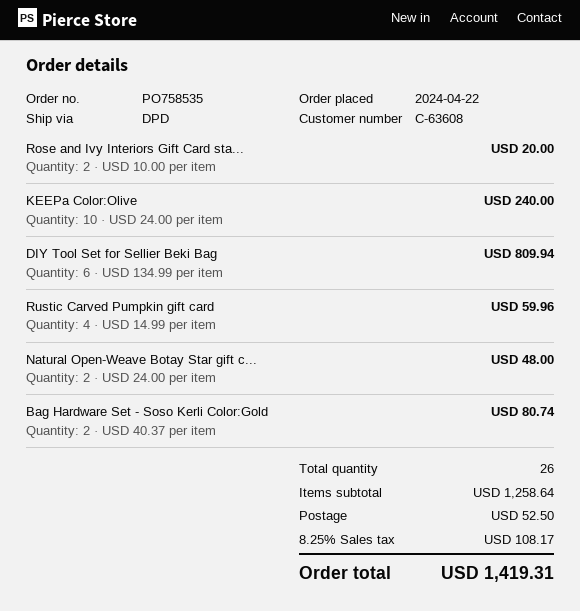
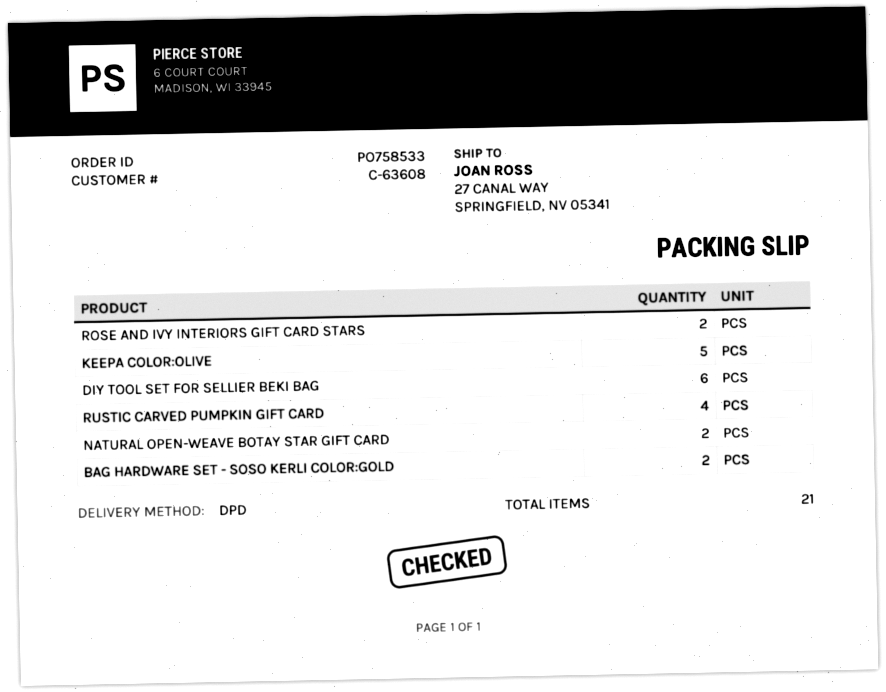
order number: PO758535 -> PO758533
KEEPa Color:Olive: 10 -> 5
total quantity: 26 -> 21

